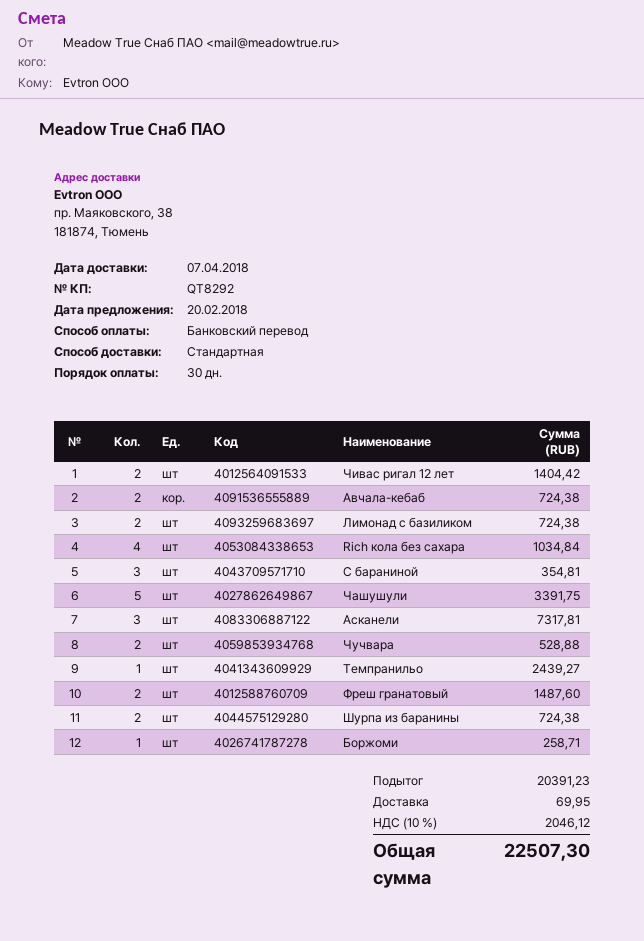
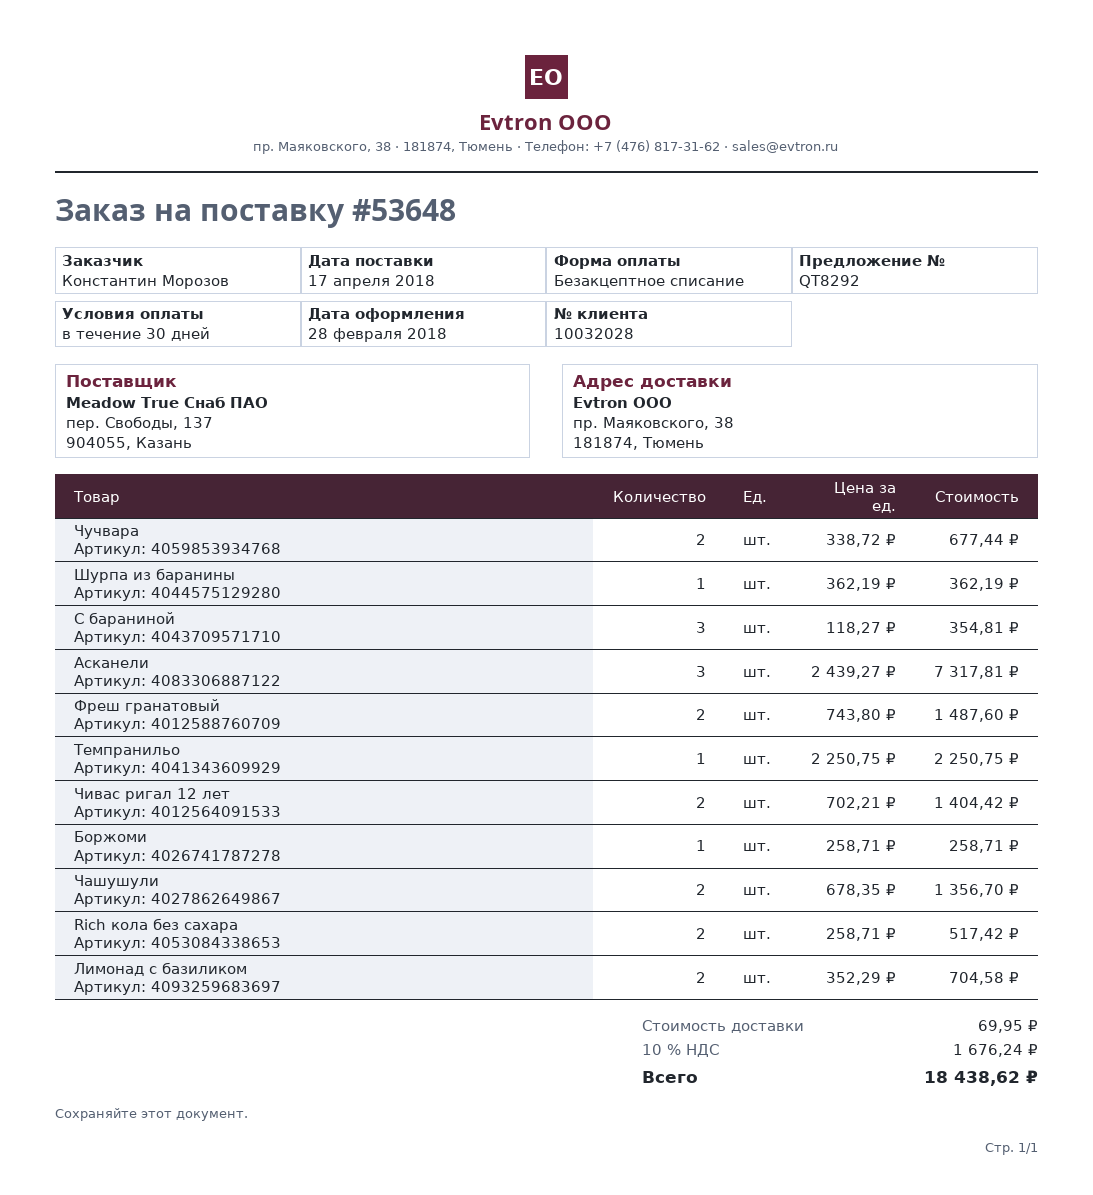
delivery date: 2018-04-07 -> 2018-04-17
payment method: bank transfer -> direct debit
Авчала-кебаб: 2 for 724.38 -> none
Лимонад с базиликом: 2 for 724.38 -> 2 for 704.58
Rich кола без сахара: 4 for 1034.84 -> 2 for 517.42
Чашушули: 5 for 3391.75 -> 2 for 1356.70
Чучвара: 2 for 528.88 -> 2 for 677.44
Темпранильо: 1 for 2439.27 -> 1 for 2250.75
Шурпа из баранины: 2 for 724.38 -> 1 for 362.19
tax: 10% = 2046.12 -> 10% = 1676.24
total: 22507.30 -> 18438.62

